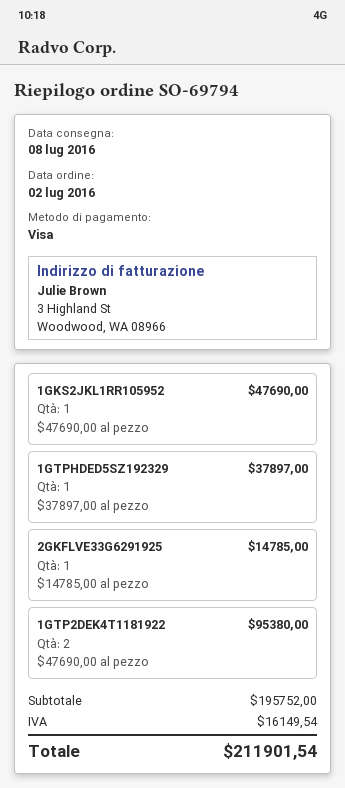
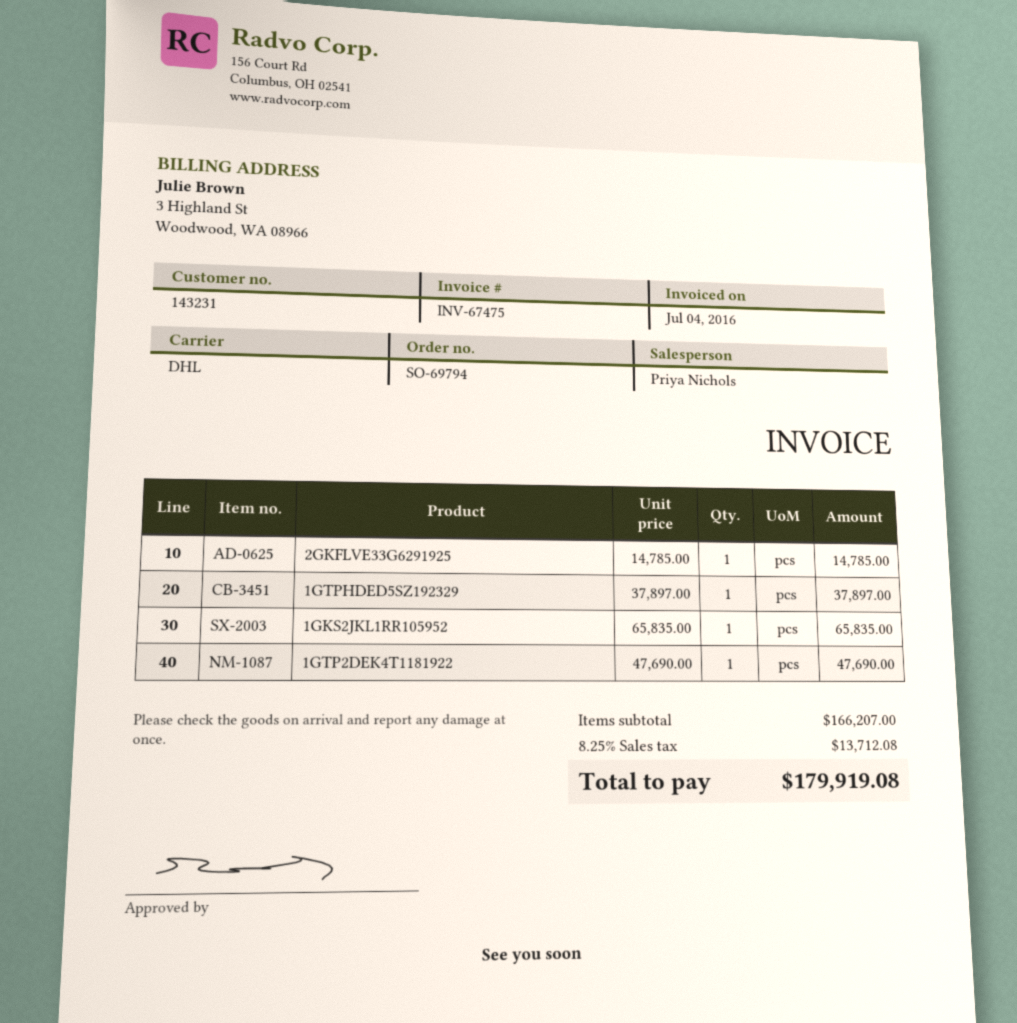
1GKS2JKL1RR105952: 1 x 47690.00 = 47690.00 -> 1 x 65835.00 = 65835.00
1GTP2DEK4T1181922: 2 x 47690.00 = 95380.00 -> 1 x 47690.00 = 47690.00
subtotal: 195752.00 -> 166207.00
tax: 16149.54 -> 13712.08
total: 211901.54 -> 179919.08

